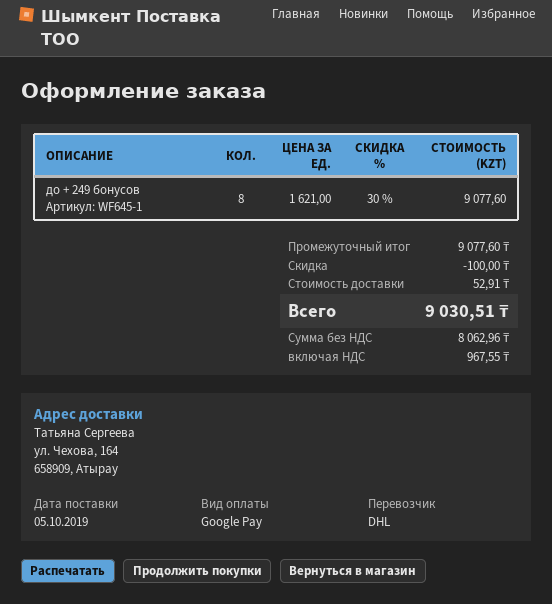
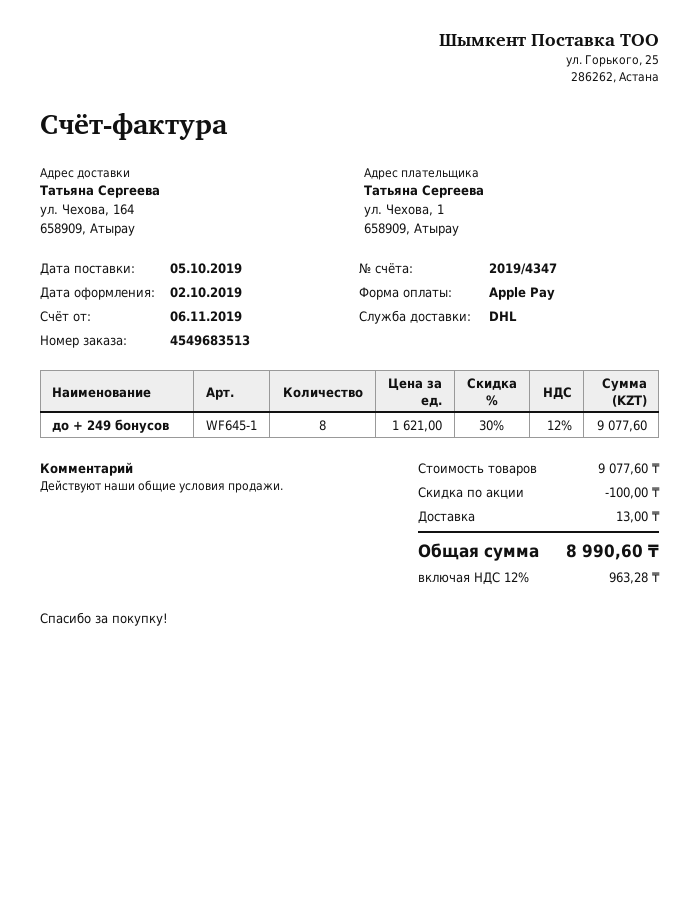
payment method: Google Pay -> Apple Pay
shipping: 52.91 -> 13.00
tax: 967.55 -> 963.28
total: 9030.51 -> 8990.60

